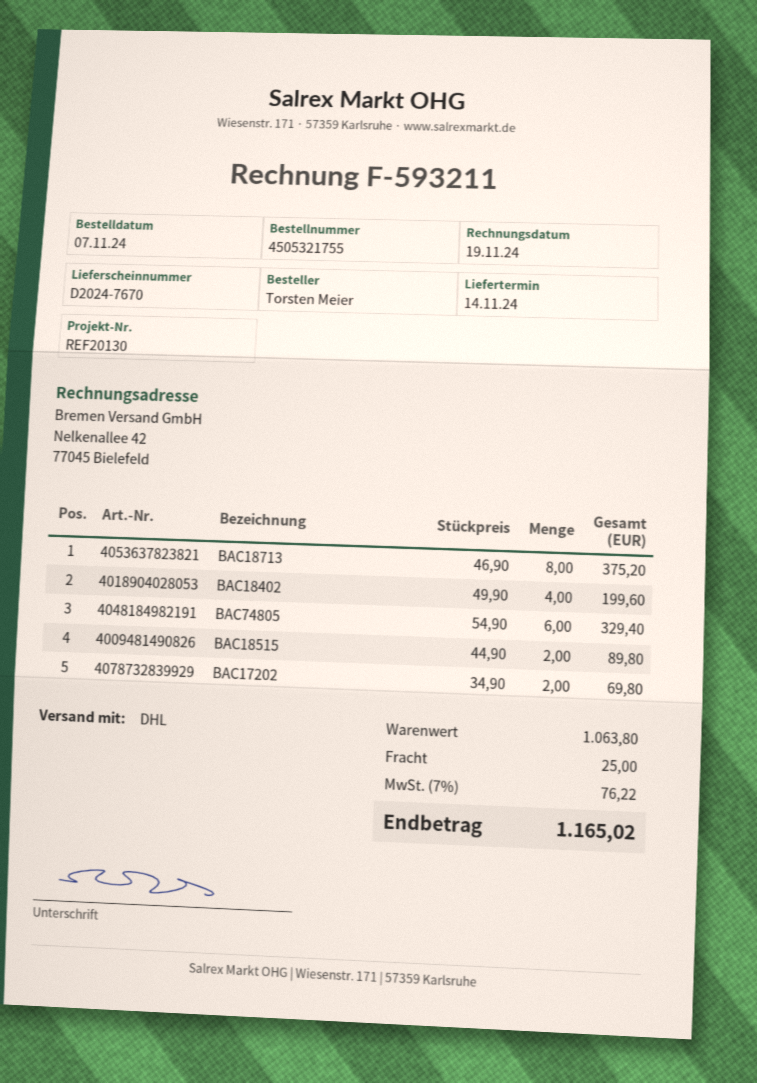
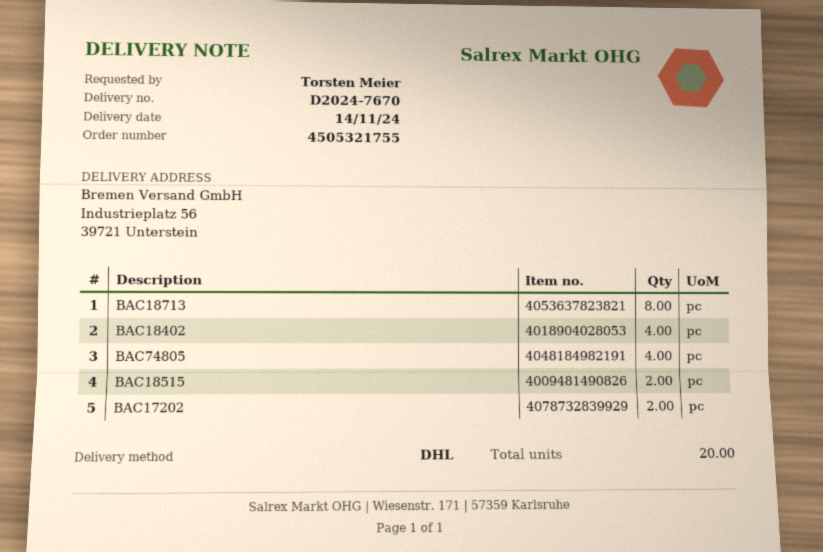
BAC74805: 6 -> 4

